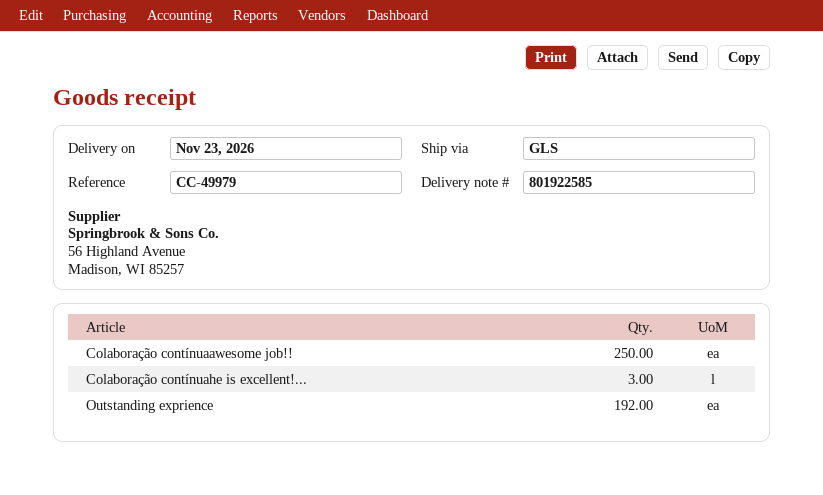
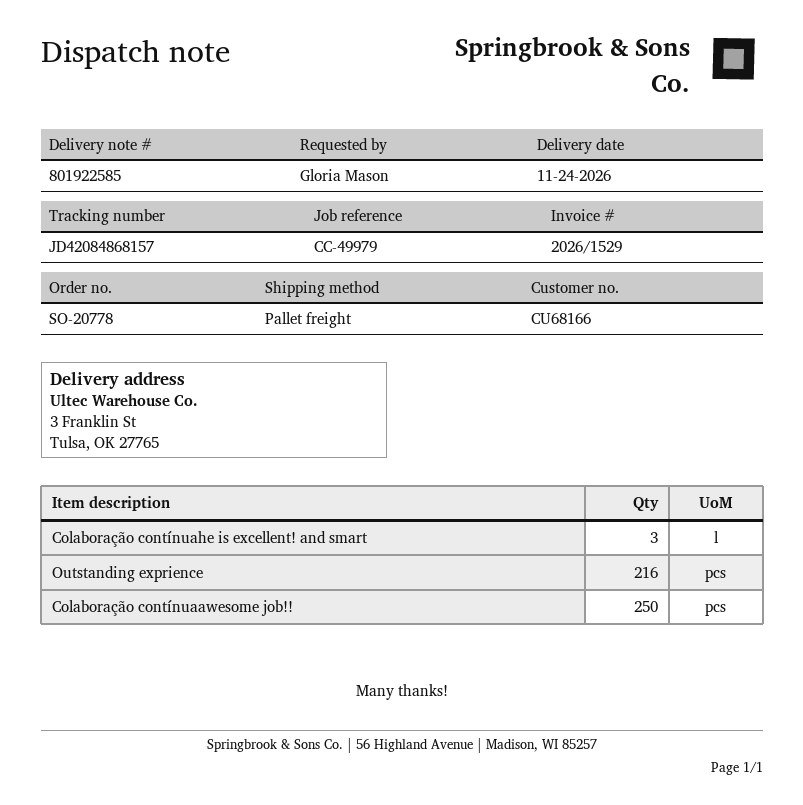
delivery date: 2026-11-23 -> 2026-11-24
shipping method: GLS -> pallet freight
Outstanding exprience: 192 -> 216

